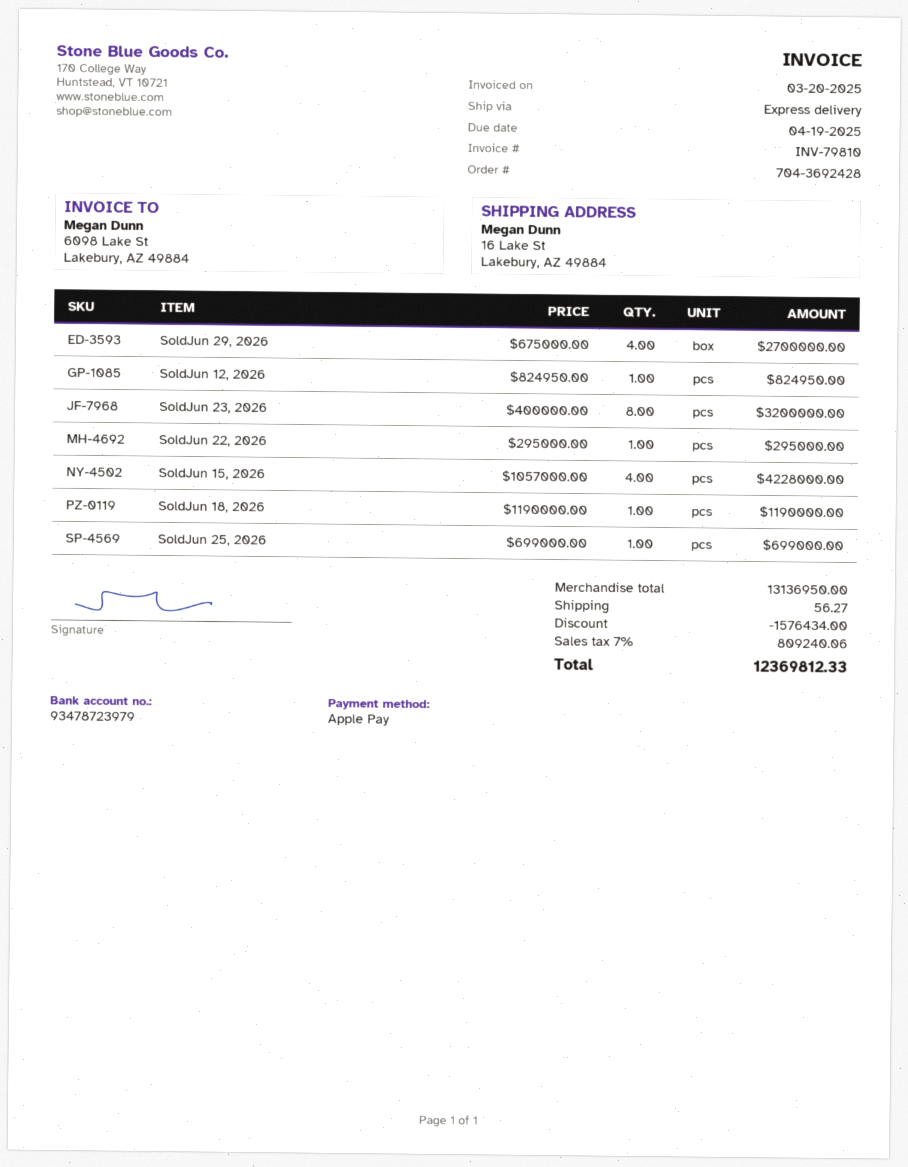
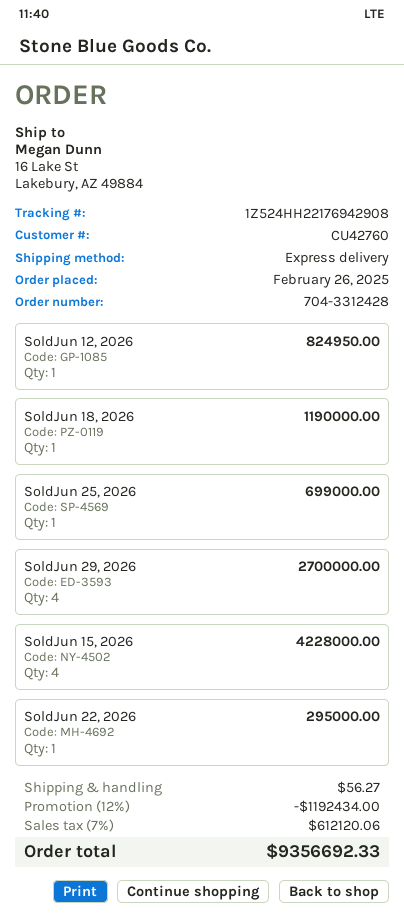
order number: 704-3692428 -> 704-3312428
SoldJun 23, 2026: 8 for 3200000.00 -> none
discount: 1576434.00 -> 1192434.00
tax: 7% = 809240.06 -> 7% = 612120.06
total: 12369812.33 -> 9356692.33

